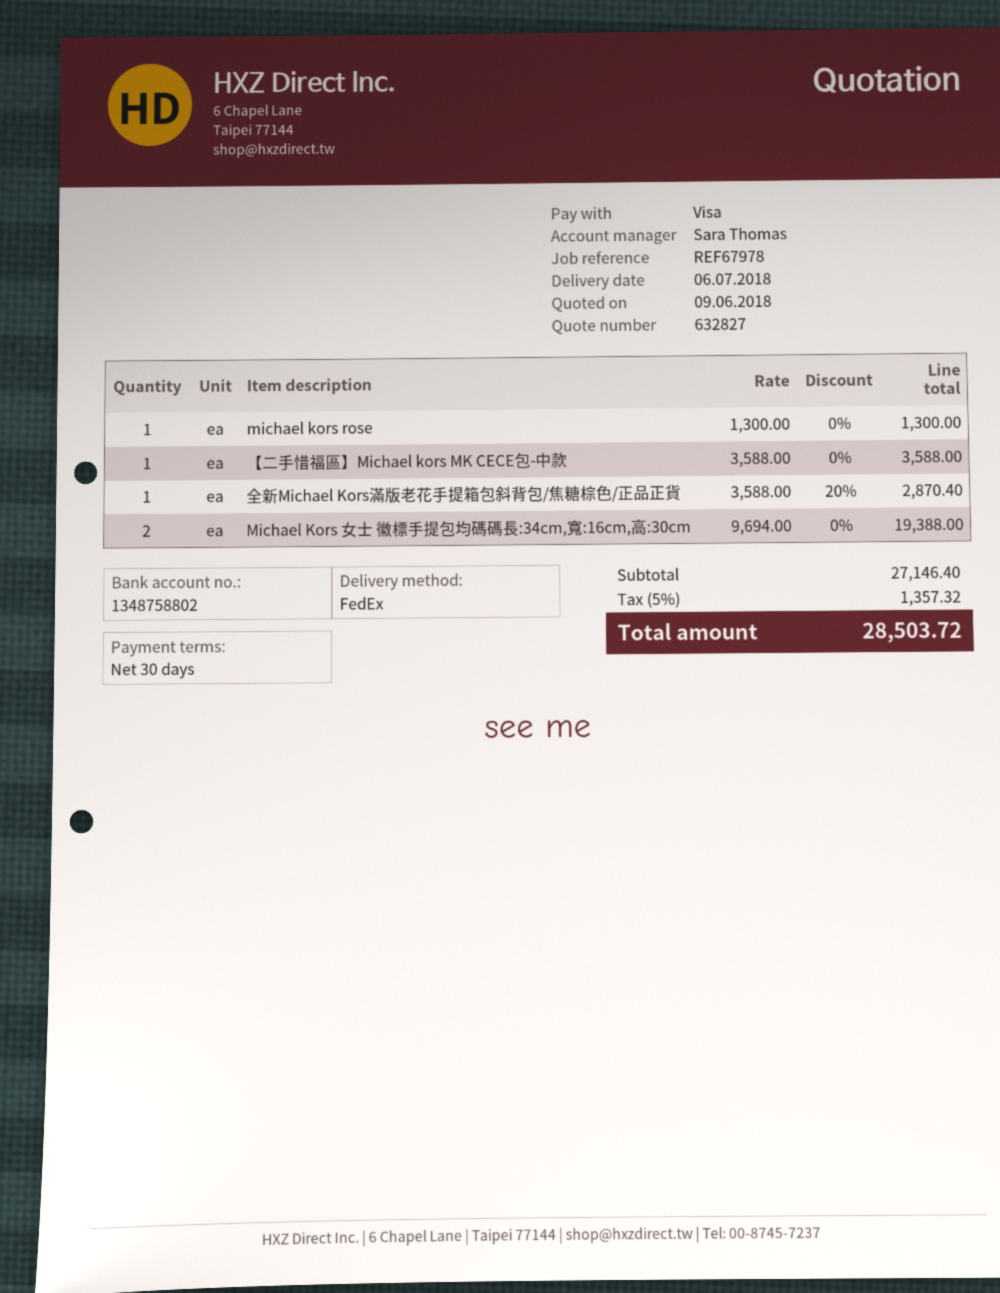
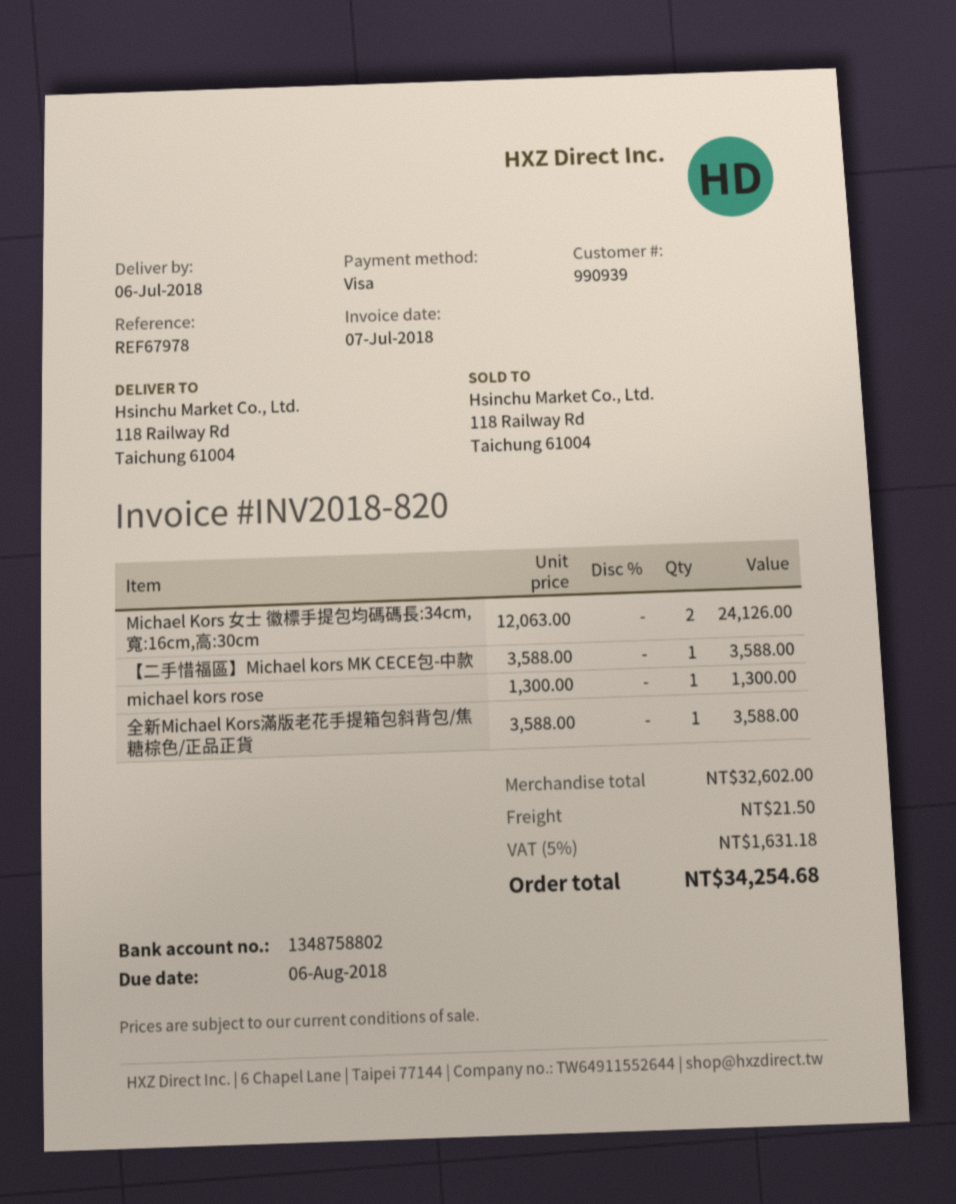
全新Michael Kors滿版老花手提箱包斜背包/焦糖棕色/正品正貨: 1 x 3588.00 - 20% = 2870.40 -> 1 x 3588.00 = 3588.00
Michael Kors 女士 徽標手提包均碼碼長:34cm,寬:16cm,高:30cm: 2 x 9694.00 = 19388.00 -> 2 x 12063.00 = 24126.00
subtotal: 27146.40 -> 32602.00
shipping: none -> 21.50
tax: 5% = 1357.32 -> 5% = 1631.18
total: 28503.72 -> 34254.68

